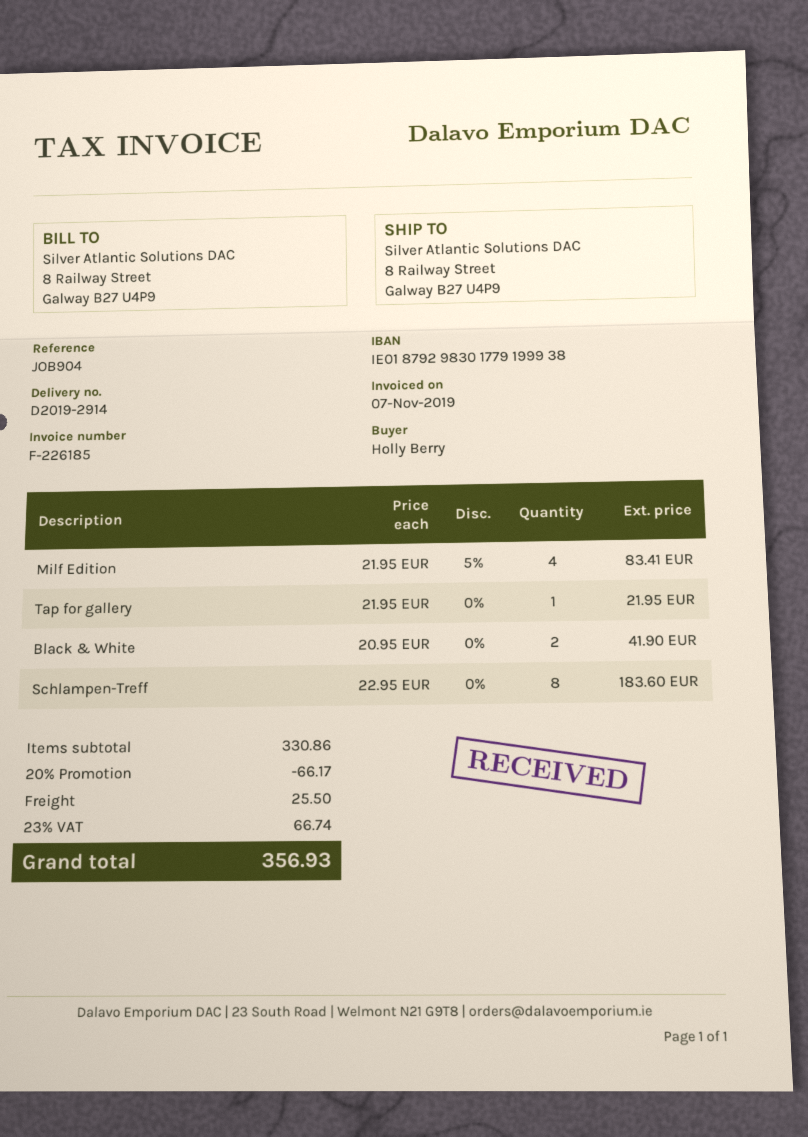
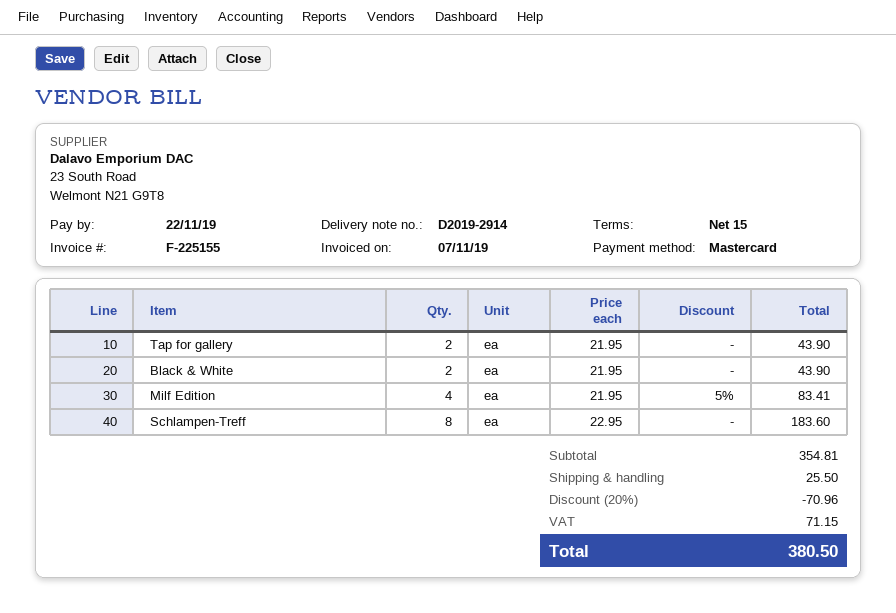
invoice number: F-226185 -> F-225155
Tap for gallery: 1 x 21.95 = 21.95 -> 2 x 21.95 = 43.90
Black & White: 2 x 20.95 = 41.90 -> 2 x 21.95 = 43.90
subtotal: 330.86 -> 354.81
discount: 20% = 66.17 -> 20% = 70.96
tax: 66.74 -> 71.15
total: 356.93 -> 380.50

